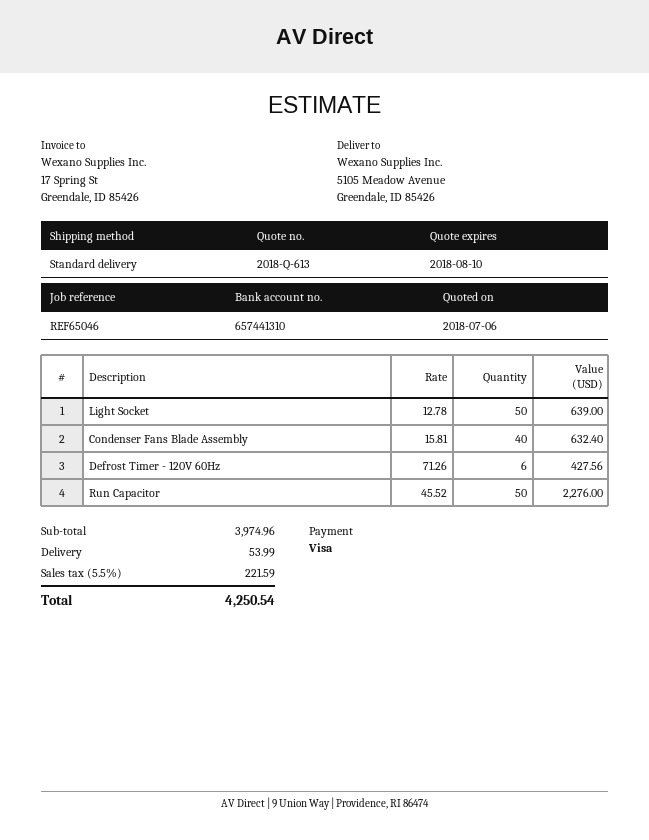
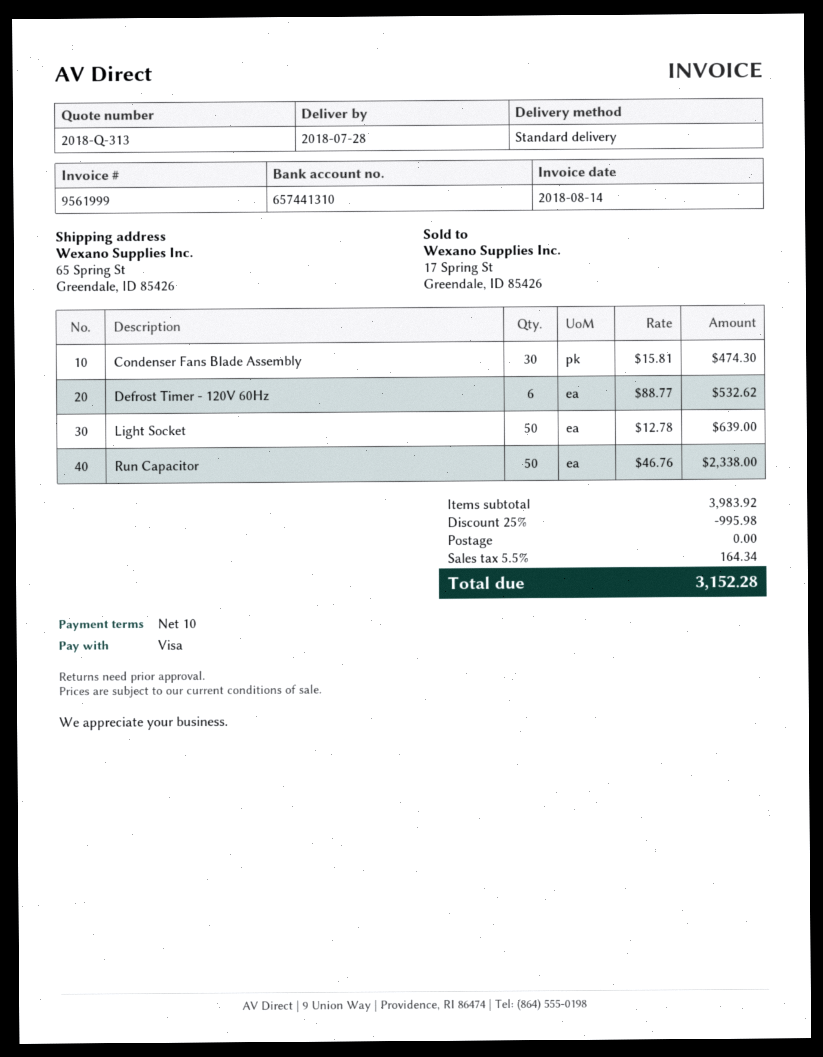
quote number: 2018-Q-613 -> 2018-Q-313
ship to: 5105 Meadow Avenue, Greendale, ID 85426 -> 65 Spring St, Greendale, ID 85426
Condenser Fans Blade Assembly: 40 x 15.81 = 632.40 -> 30 x 15.81 = 474.30
Defrost Timer - 120V 60Hz: 6 x 71.26 = 427.56 -> 6 x 88.77 = 532.62
Run Capacitor: 50 x 45.52 = 2276.00 -> 50 x 46.76 = 2338.00
subtotal: 3974.96 -> 3983.92
discount: none -> 25% = 995.98
shipping: 53.99 -> 0.00
tax: 5.5% = 221.59 -> 5.5% = 164.34
total: 4250.54 -> 3152.28

